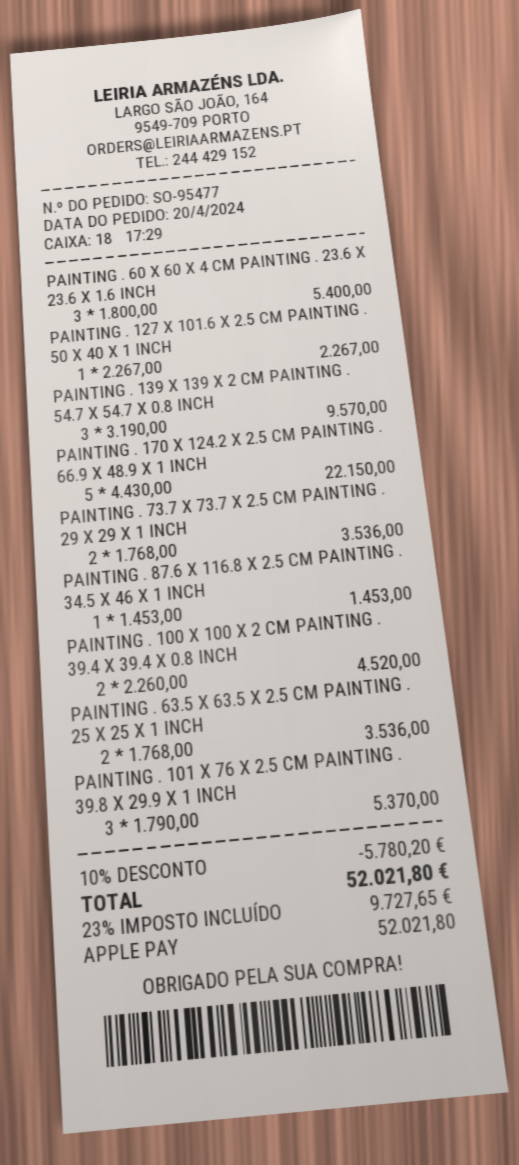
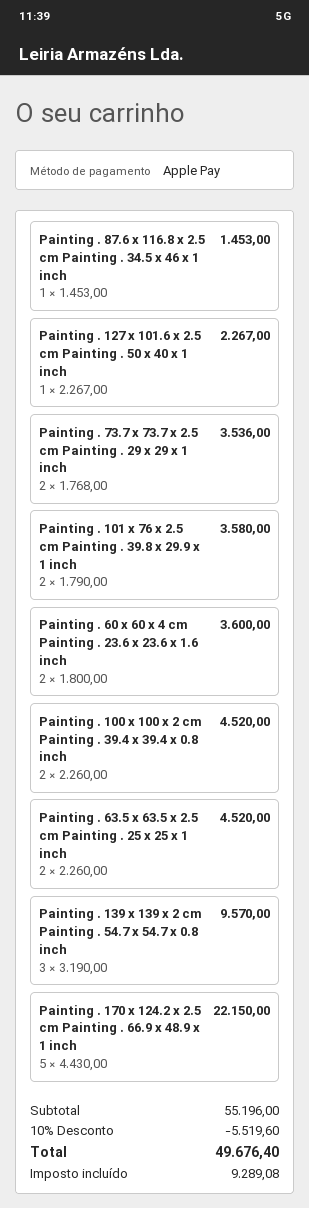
PAINTING . 60 X 60 X 4 CM PAINTING . 23.6 X 23.6 X 1.6 INCH: 3 x 1800.00 = 5400.00 -> 2 x 1800.00 = 3600.00
PAINTING . 63.5 X 63.5 X 2.5 CM PAINTING . 25 X 25 X 1 INCH: 2 x 1768.00 = 3536.00 -> 2 x 2260.00 = 4520.00
PAINTING . 101 X 76 X 2.5 CM PAINTING . 39.8 X 29.9 X 1 INCH: 3 x 1790.00 = 5370.00 -> 2 x 1790.00 = 3580.00
discount: 10% = 5780.20 -> 10% = 5519.60
tax: 9727.65 -> 9289.08
total: 52021.80 -> 49676.40

